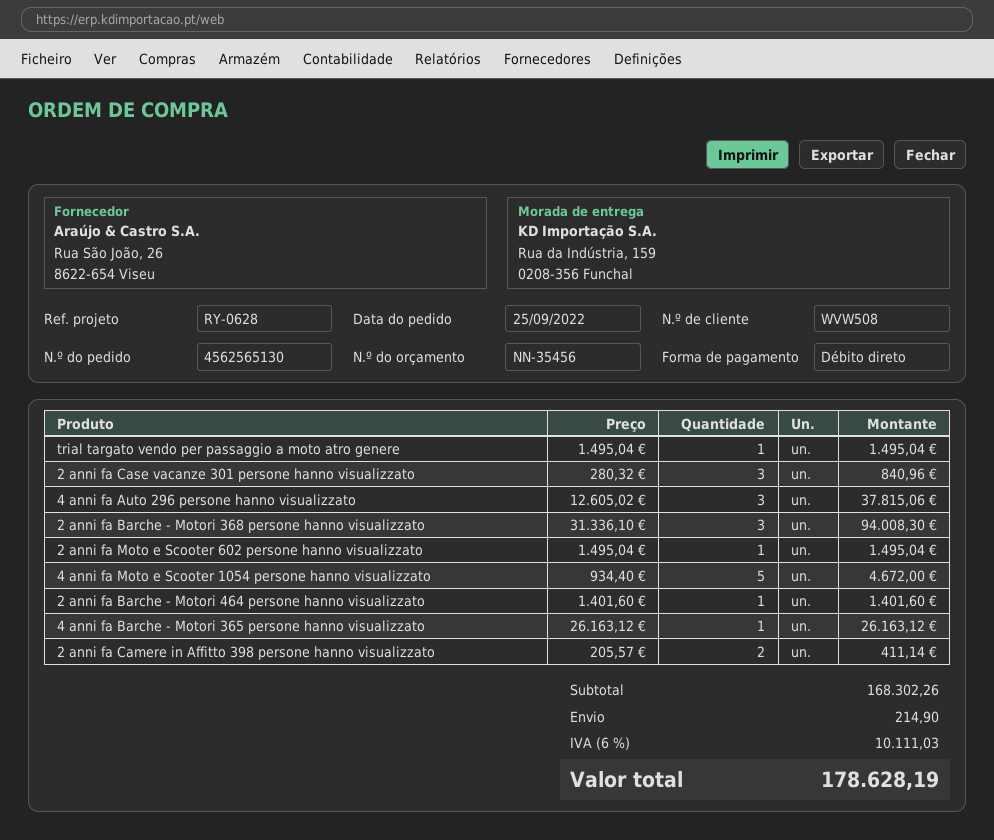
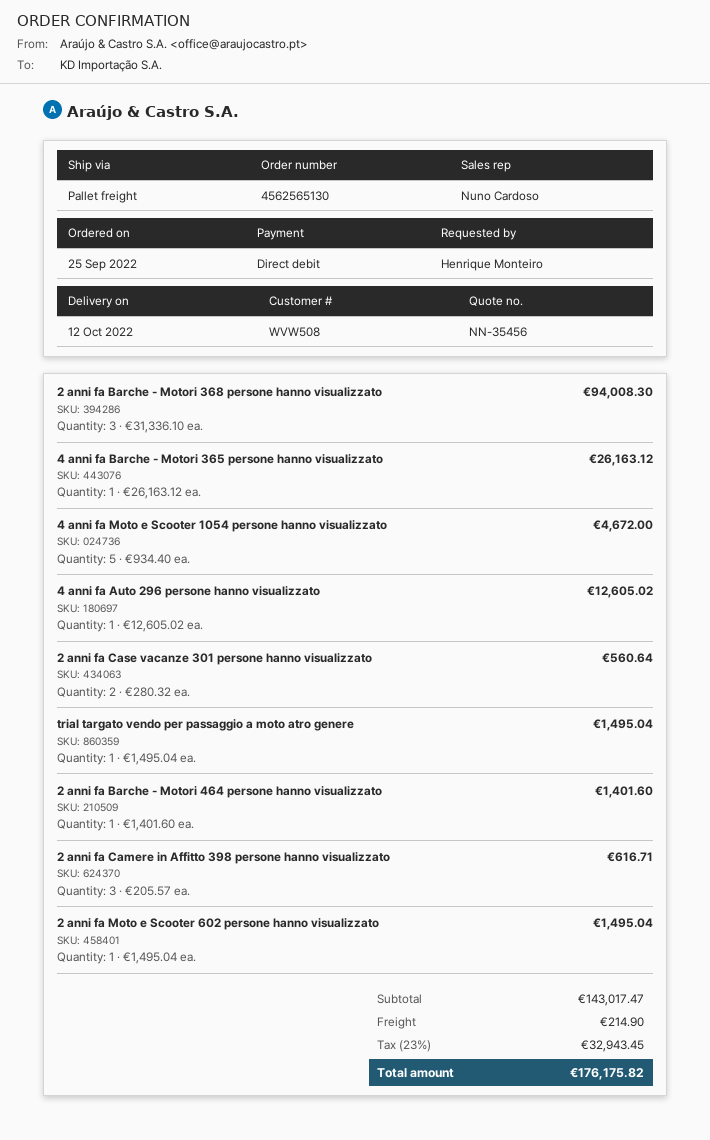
2 anni fa Case vacanze 301 persone hanno visualizzato: 3 x 280.32 = 840.96 -> 2 x 280.32 = 560.64
4 anni fa Auto 296 persone hanno visualizzato: 3 x 12605.02 = 37815.06 -> 1 x 12605.02 = 12605.02
2 anni fa Camere in Affitto 398 persone hanno visualizzato: 2 x 205.57 = 411.14 -> 3 x 205.57 = 616.71
subtotal: 168302.26 -> 143017.47
tax: 6% = 10111.03 -> 23% = 32943.45
total: 178628.19 -> 176175.82

